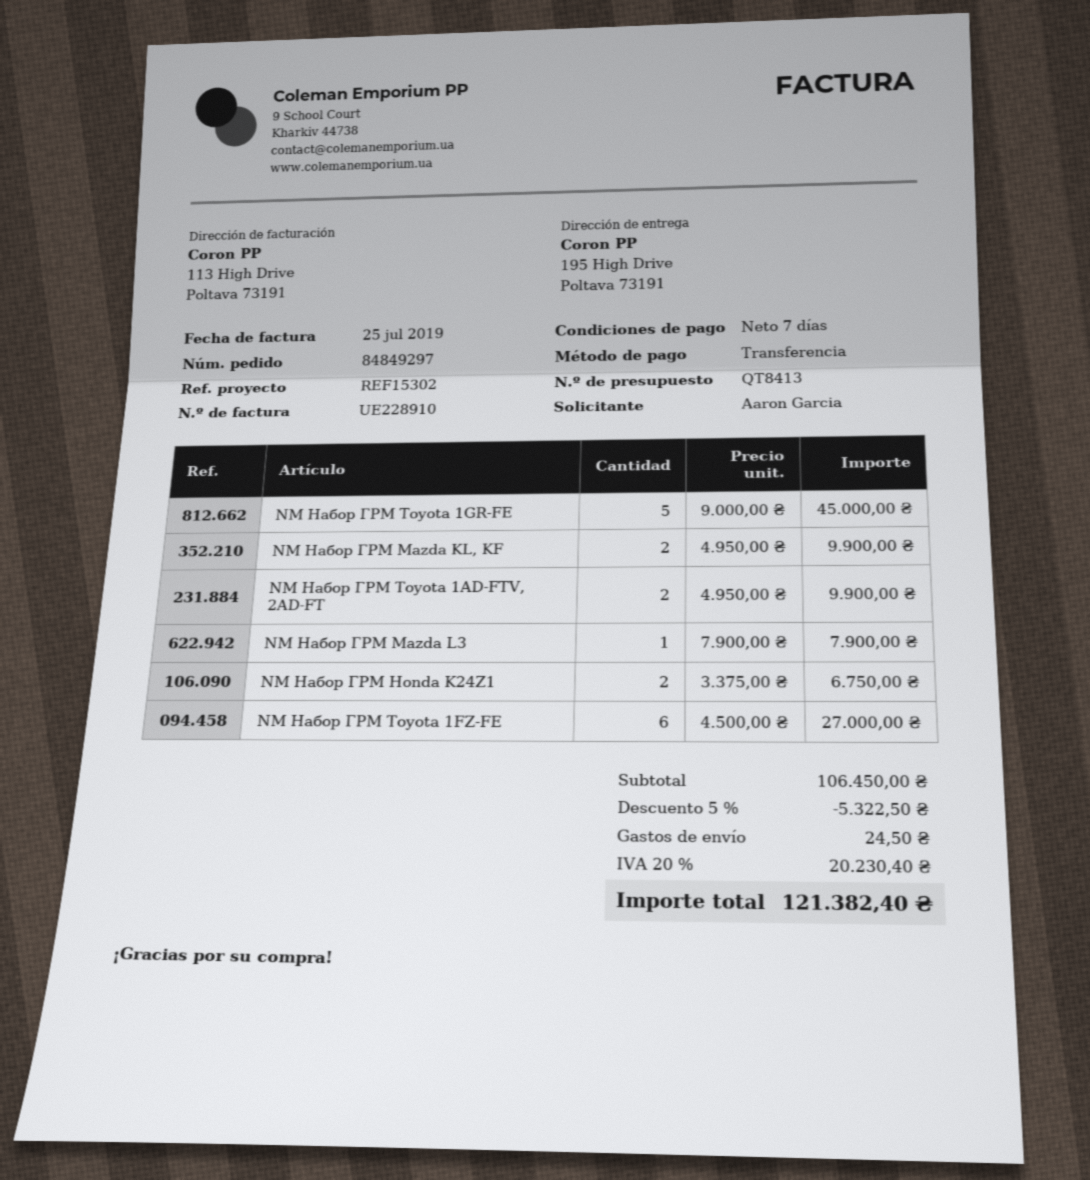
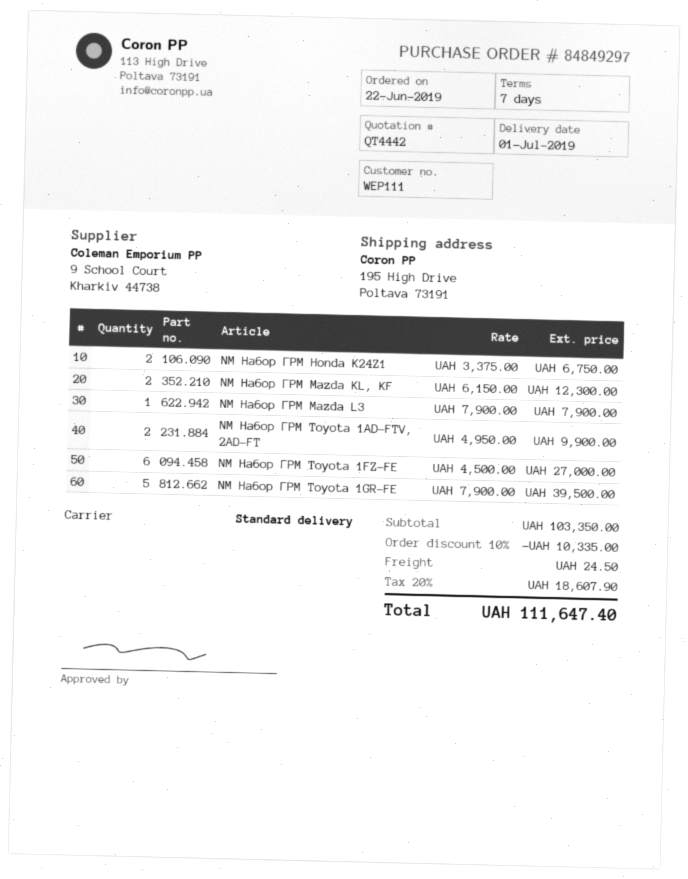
quote number: QT8413 -> QT4442
NM Набор ГРМ Toyota 1GR-FE: 5 x 9000.00 = 45000.00 -> 5 x 7900.00 = 39500.00
NM Набор ГРМ Mazda KL, KF: 2 x 4950.00 = 9900.00 -> 2 x 6150.00 = 12300.00
subtotal: 106450.00 -> 103350.00
discount: 5% = 5322.50 -> 10% = 10335.00
tax: 20% = 20230.40 -> 20% = 18607.90
total: 121382.40 -> 111647.40

